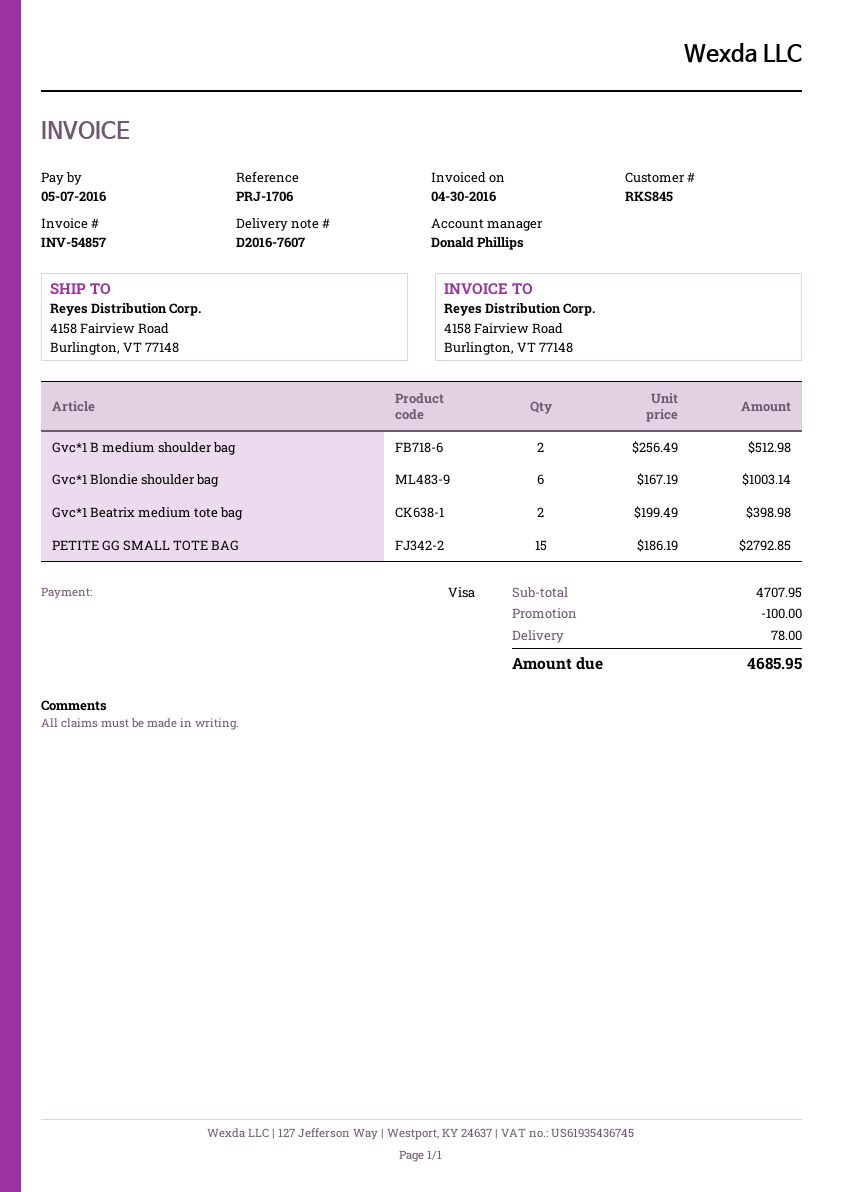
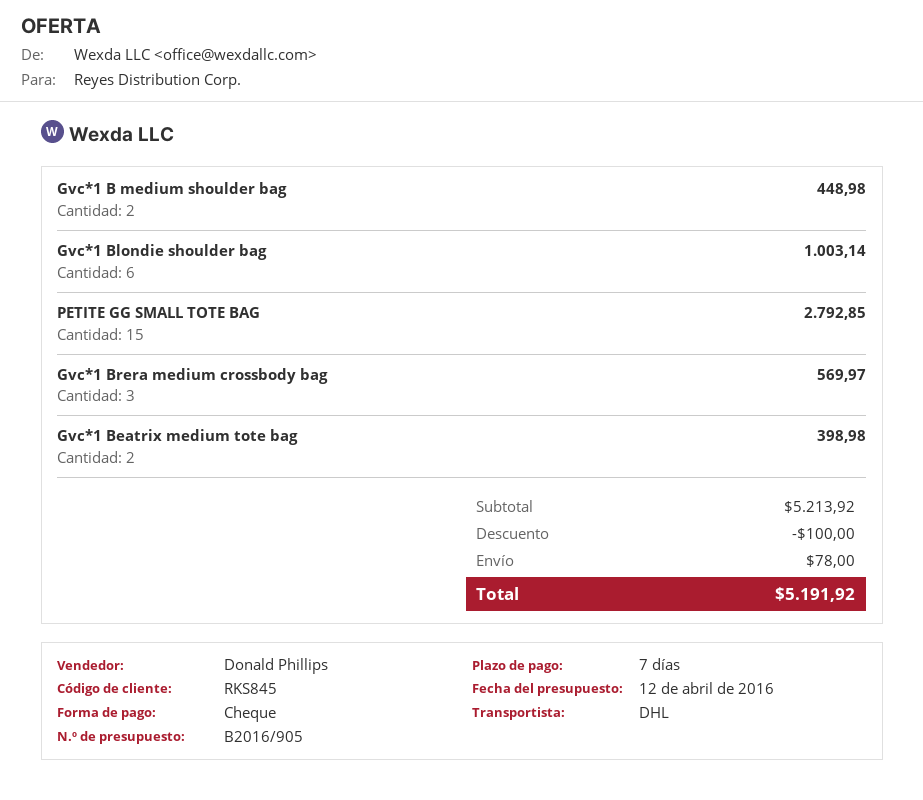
payment method: Visa -> cheque
Gvc*1 B medium shoulder bag: 2 for 512.98 -> 2 for 448.98
Gvc*1 Brera medium crossbody bag: none -> 3 for 569.97
subtotal: 4707.95 -> 5213.92
total: 4685.95 -> 5191.92

